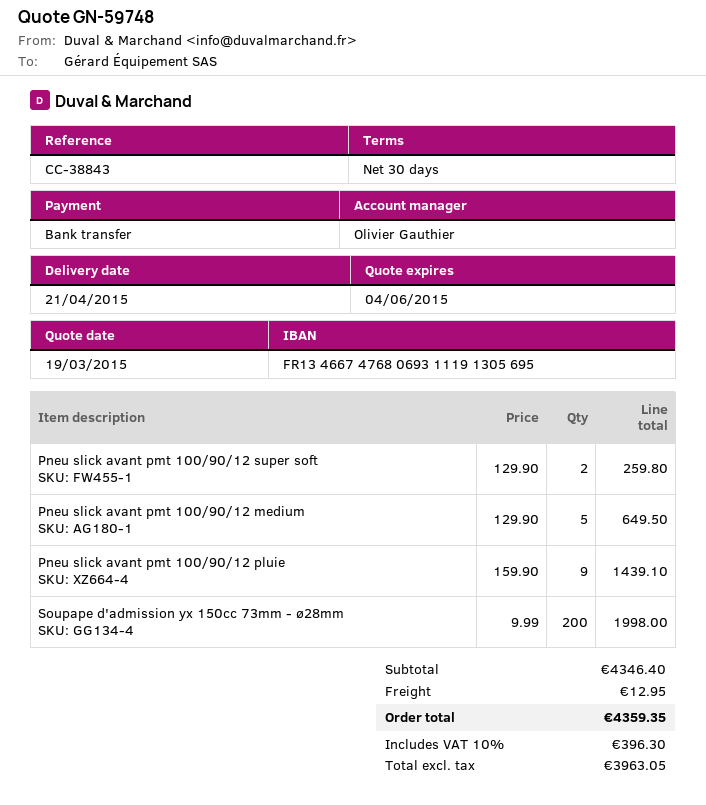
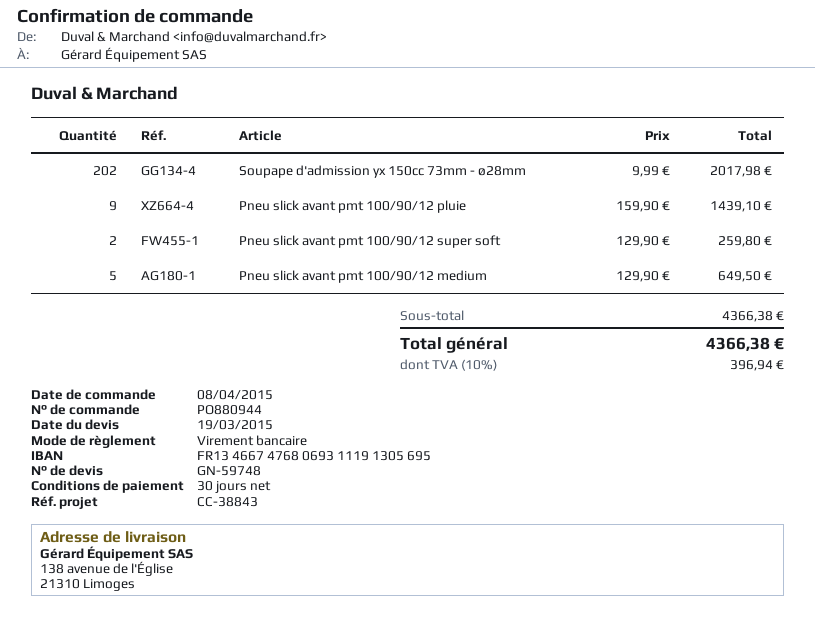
Soupape d'admission yx 150cc 73mm - ø28mm: 200 x 9.99 = 1998.00 -> 202 x 9.99 = 2017.98
subtotal: 4346.40 -> 4366.38
shipping: 12.95 -> none
tax: 10% = 396.30 -> 10% = 396.94
total: 4359.35 -> 4366.38

